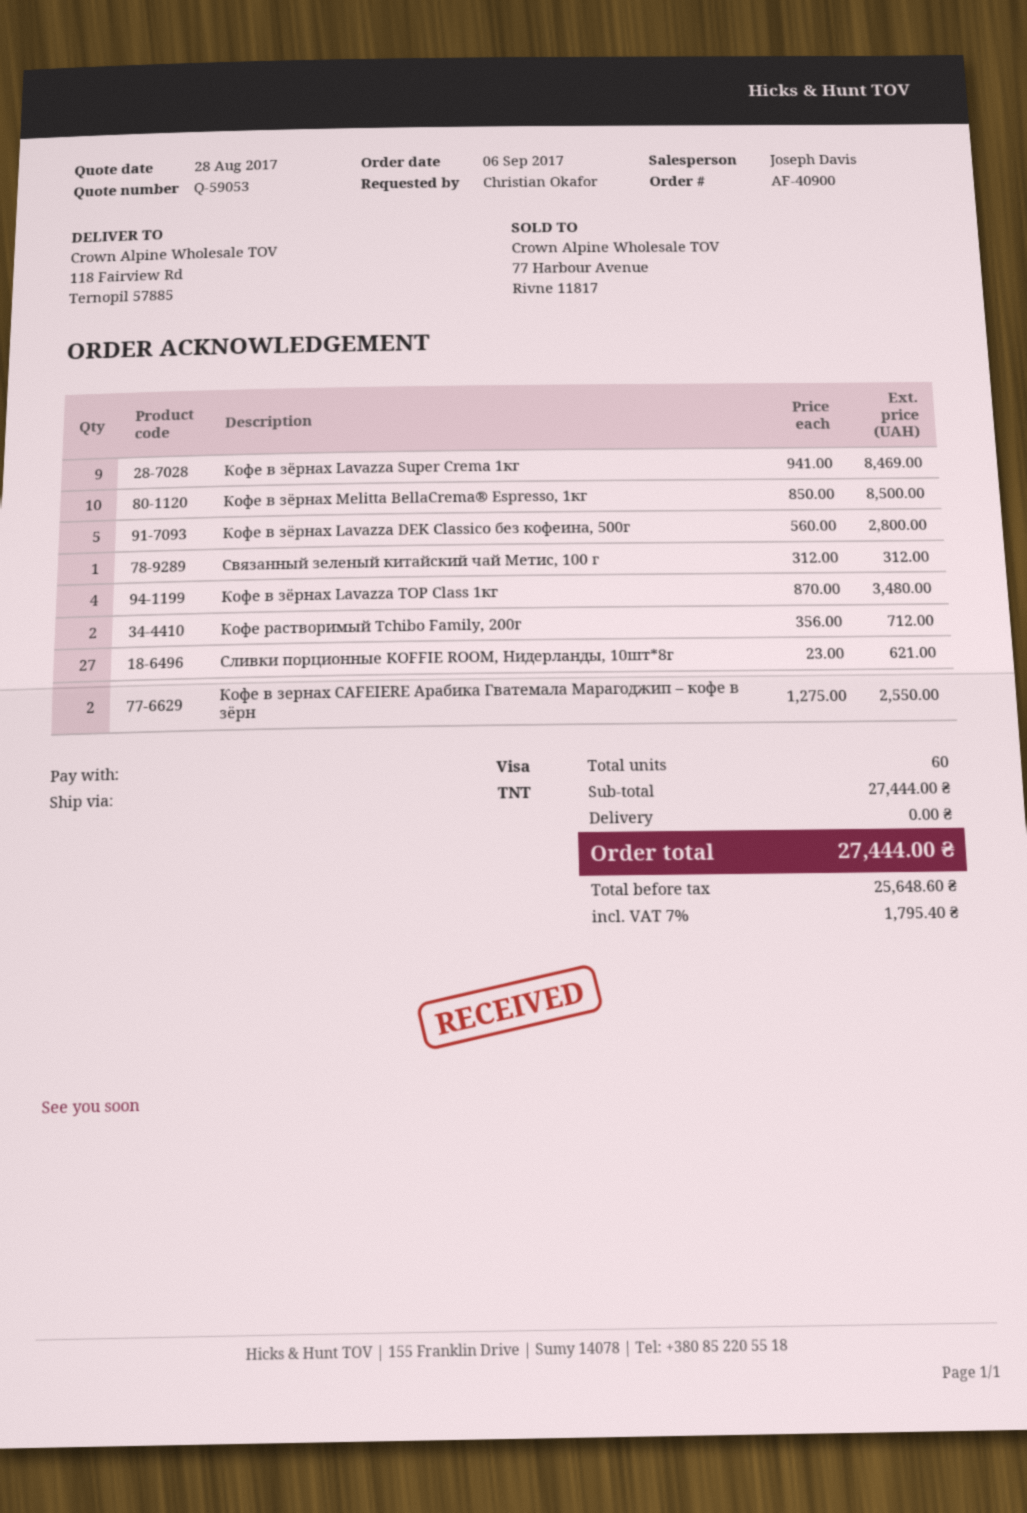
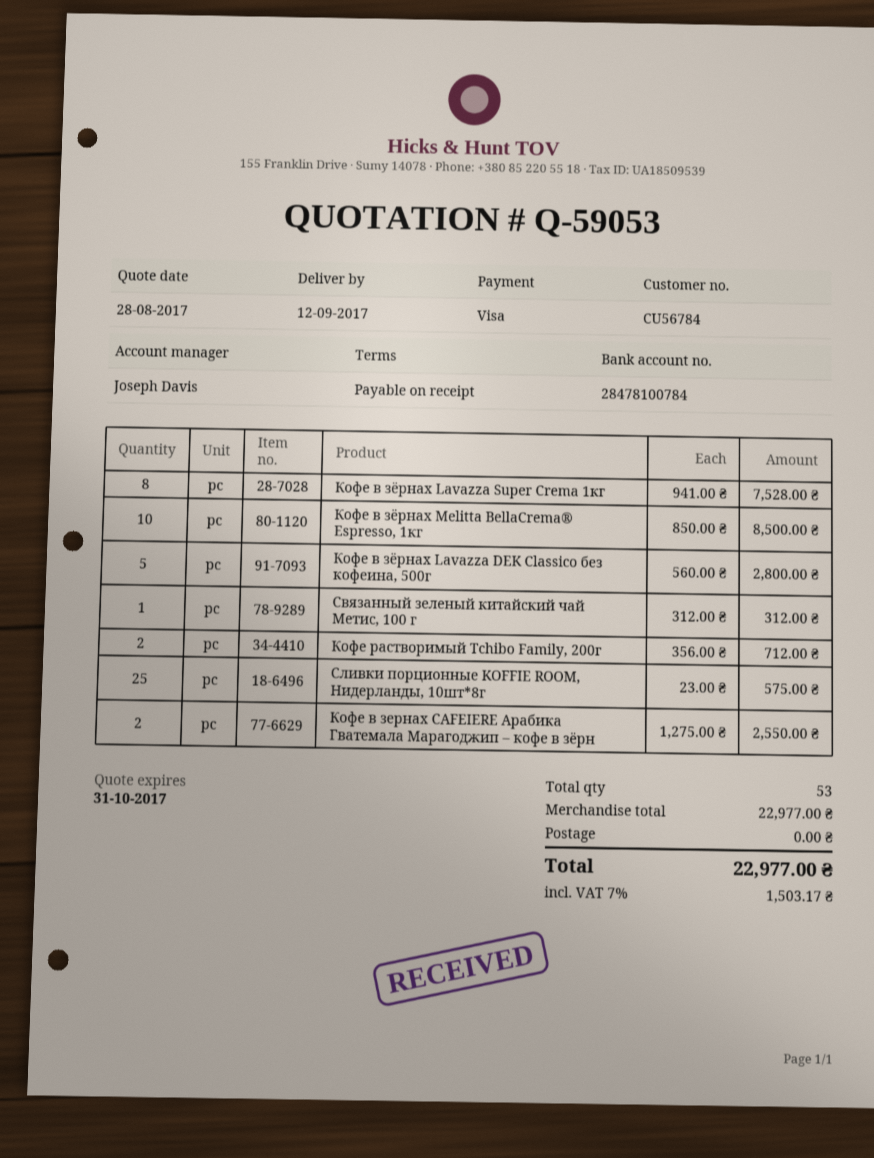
Кофе в зёрнах Lavazza Super Crema 1кг: 9 x 941.00 = 8469.00 -> 8 x 941.00 = 7528.00
Кофе в зёрнах Lavazza TOP Class 1кг: 4 x 870.00 = 3480.00 -> none
Сливки порционные KOFFIE ROOM, Нидерланды, 10шт*8г: 27 x 23.00 = 621.00 -> 25 x 23.00 = 575.00
total quantity: 60 -> 53
subtotal: 27444.00 -> 22977.00
tax: 7% = 1795.40 -> 7% = 1503.17
total: 27444.00 -> 22977.00

